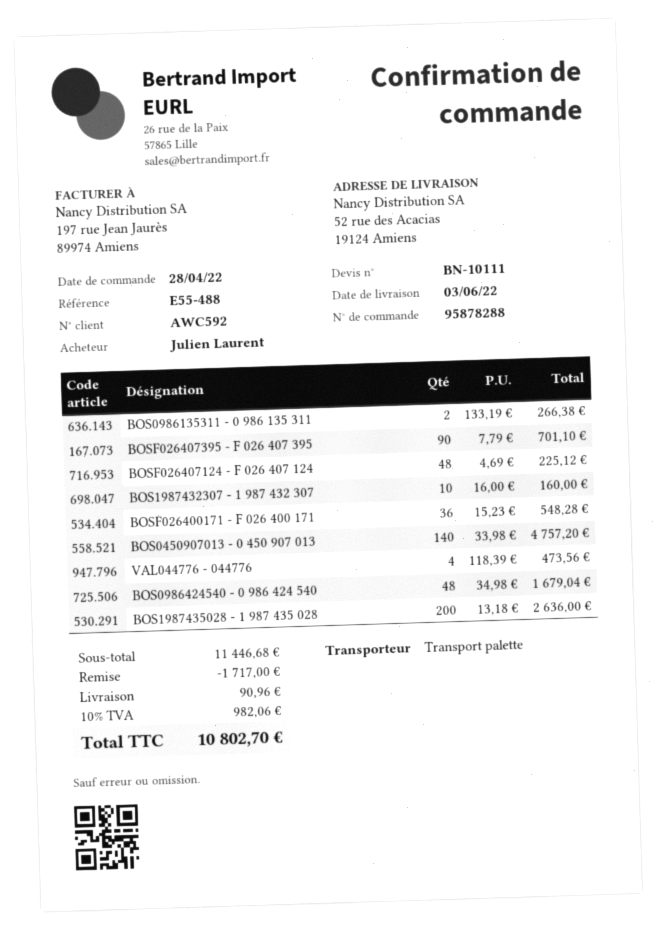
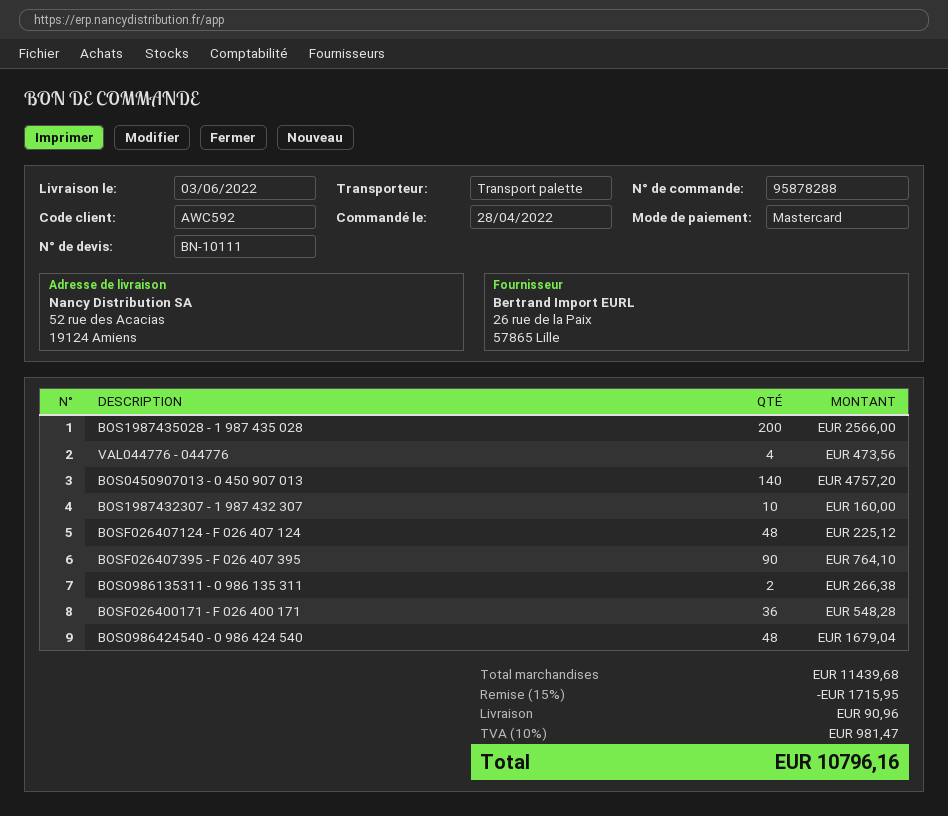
BOSF026407395 - F 026 407 395: 90 for 701.10 -> 90 for 764.10
BOS1987435028 - 1 987 435 028: 200 for 2636.00 -> 200 for 2566.00
subtotal: 11446.68 -> 11439.68
discount: 1717.00 -> 1715.95
tax: 10% = 982.06 -> 10% = 981.47
total: 10802.70 -> 10796.16

